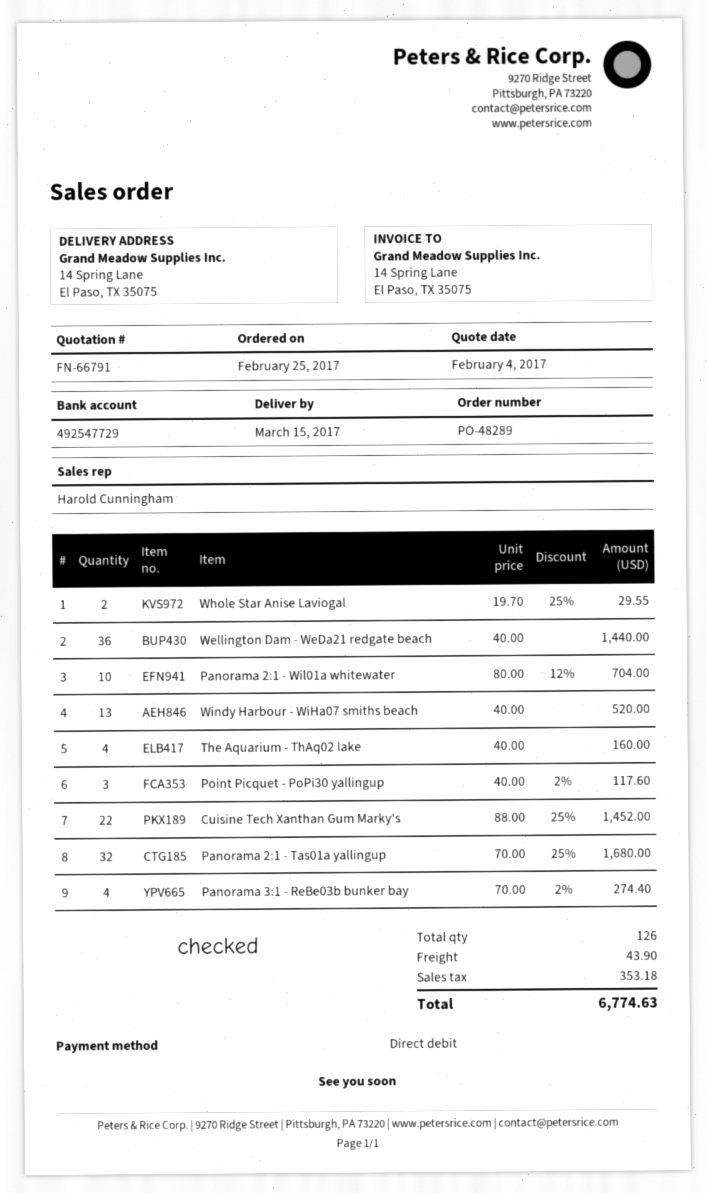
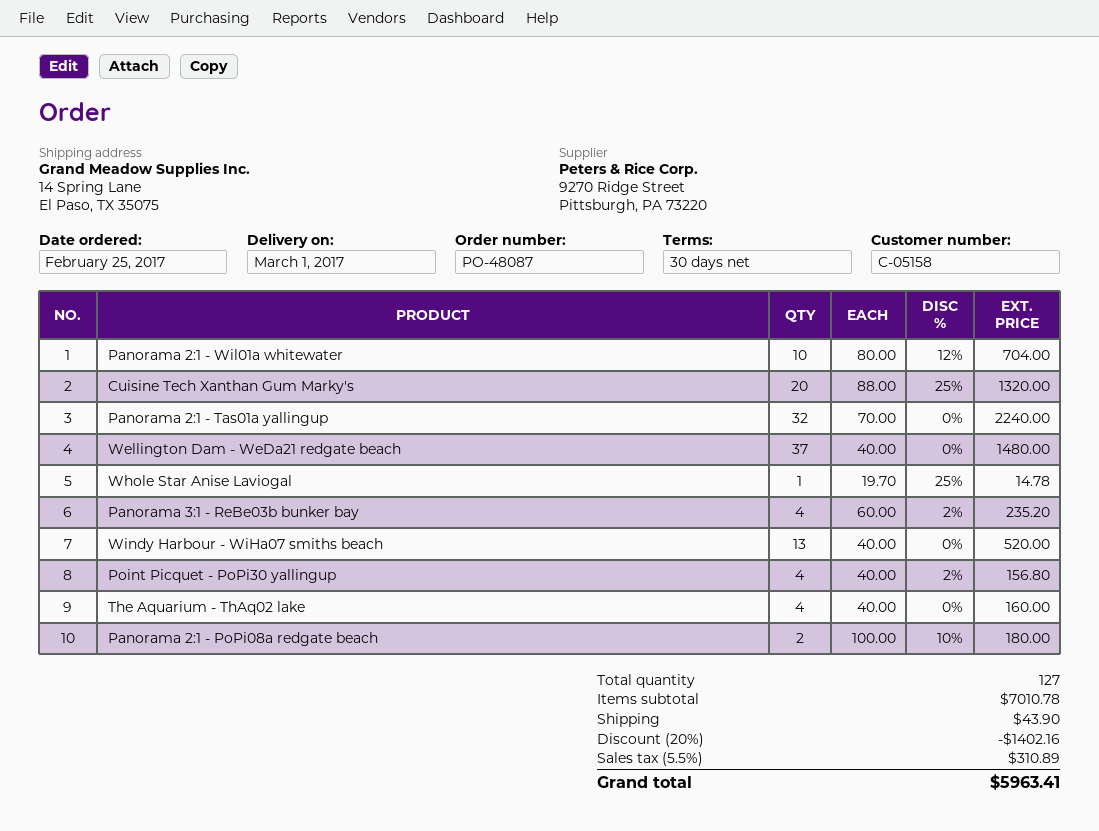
order number: PO-48289 -> PO-48087
delivery date: 2017-03-15 -> 2017-03-01
Whole Star Anise Laviogal: 2 x 19.70 - 25% = 29.55 -> 1 x 19.70 - 25% = 14.78
Wellington Dam - WeDa21 redgate beach: 36 x 40.00 = 1440.00 -> 37 x 40.00 = 1480.00
Point Picquet - PoPi30 yallingup: 3 x 40.00 - 2% = 117.60 -> 4 x 40.00 - 2% = 156.80
Cuisine Tech Xanthan Gum Marky's: 22 x 88.00 - 25% = 1452.00 -> 20 x 88.00 - 25% = 1320.00
Panorama 2:1 - Tas01a yallingup: 32 x 70.00 - 25% = 1680.00 -> 32 x 70.00 = 2240.00
Panorama 3:1 - ReBe03b bunker bay: 4 x 70.00 - 2% = 274.40 -> 4 x 60.00 - 2% = 235.20
Panorama 2:1 - PoPi08a redgate beach: none -> 2 x 100.00 - 10% = 180.00
total quantity: 126 -> 127
discount: none -> 20% = 1402.16
tax: 353.18 -> 310.89
total: 6774.63 -> 5963.41

